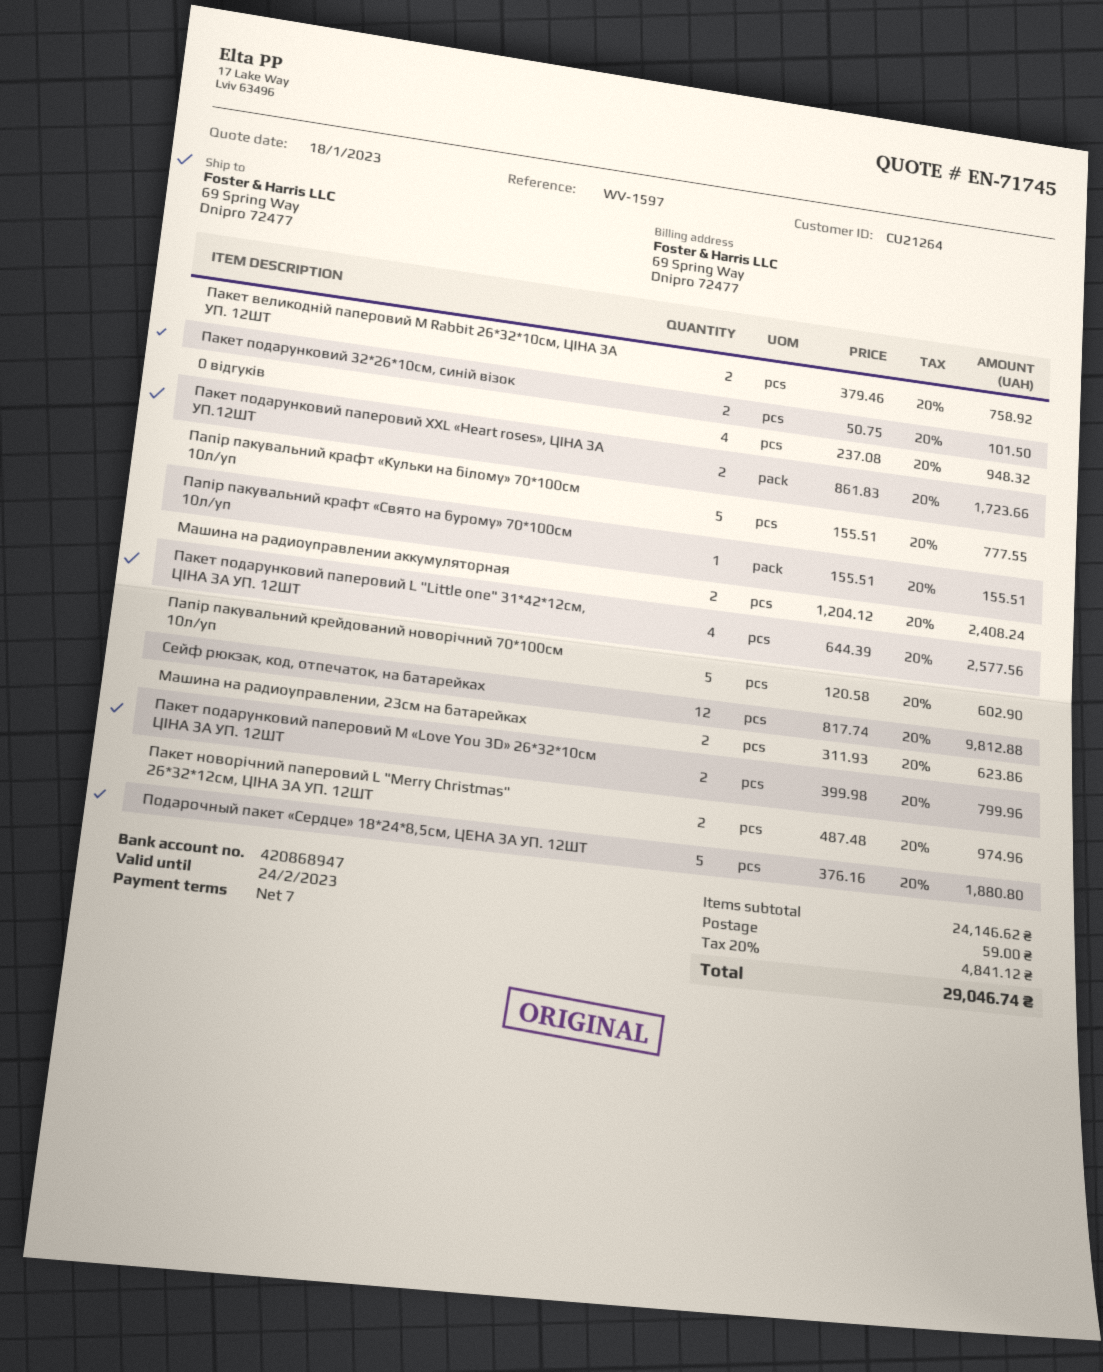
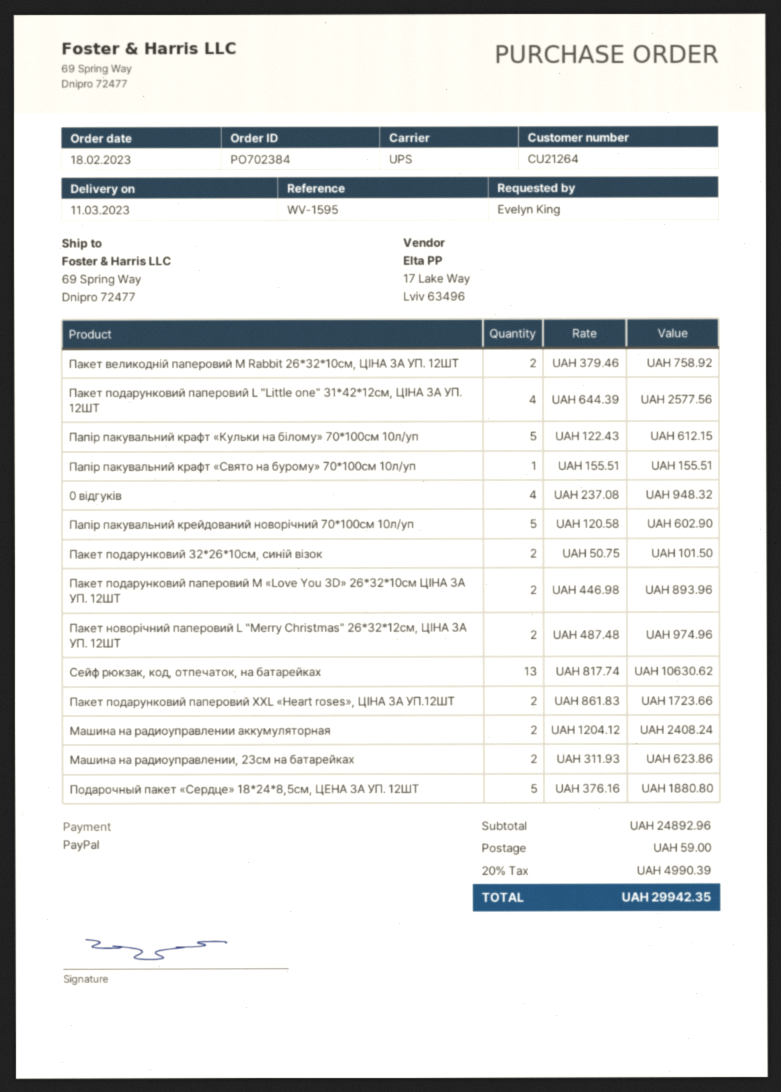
reference: WV-1597 -> WV-1595
Папір пакувальний крафт «Кульки на білому» 70*100см 10л/уп: 5 x 155.51 = 777.55 -> 5 x 122.43 = 612.15
Сейф рюкзак, код, отпечаток, на батарейках: 12 x 817.74 = 9812.88 -> 13 x 817.74 = 10630.62
Пакет подарунковий паперовий M «Love You 3D» 26*32*10см ЦІНА ЗА УП. 12ШТ: 2 x 399.98 = 799.96 -> 2 x 446.98 = 893.96
subtotal: 24146.62 -> 24892.96
tax: 20% = 4841.12 -> 20% = 4990.39
total: 29046.74 -> 29942.35

